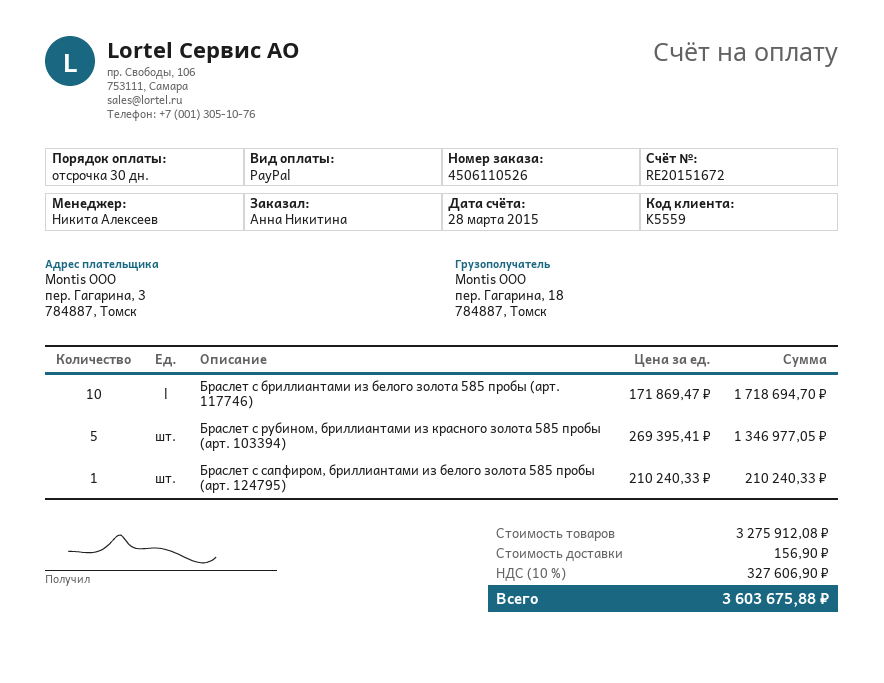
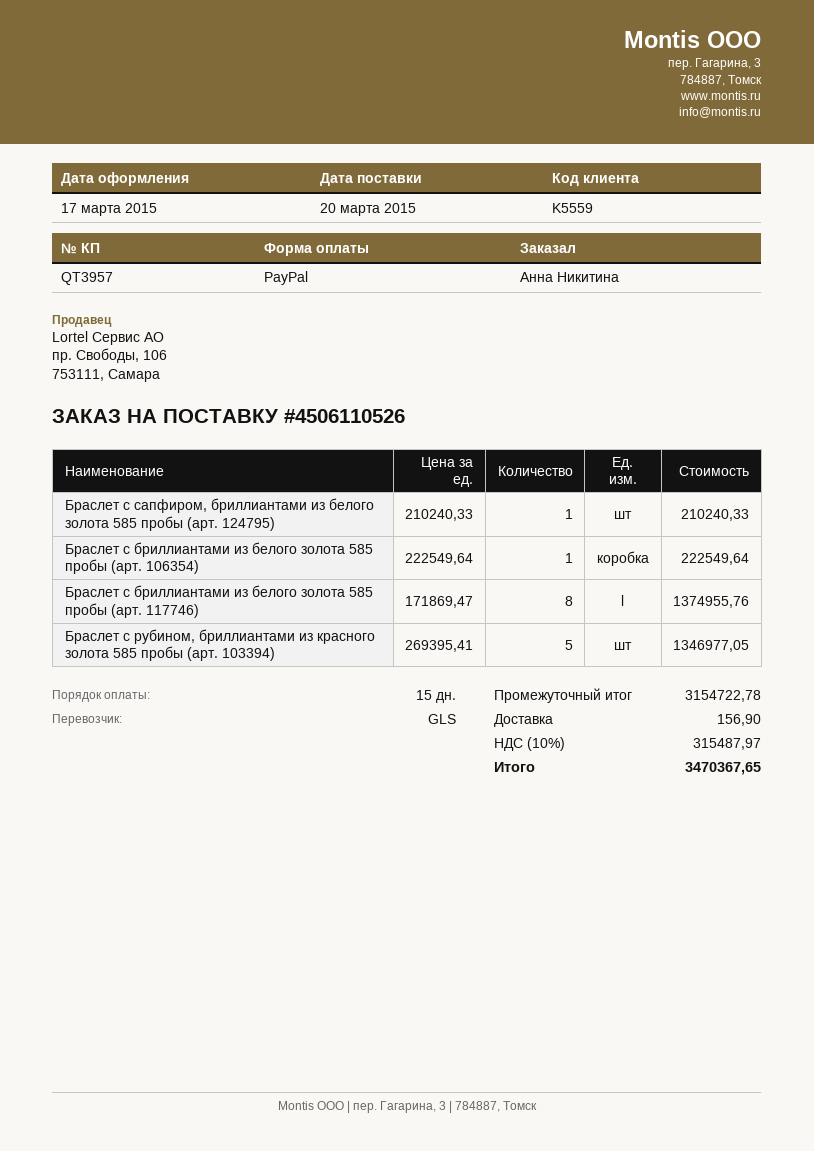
payment terms: 30 days -> 15 days
Браслет с бриллиантами из белого золота 585 пробы (арт. 117746): 10 x 171869.47 = 1718694.70 -> 8 x 171869.47 = 1374955.76
Браслет с бриллиантами из белого золота 585 пробы (арт. 106354): none -> 1 x 222549.64 = 222549.64
subtotal: 3275912.08 -> 3154722.78
tax: 10% = 327606.90 -> 10% = 315487.97
total: 3603675.88 -> 3470367.65

